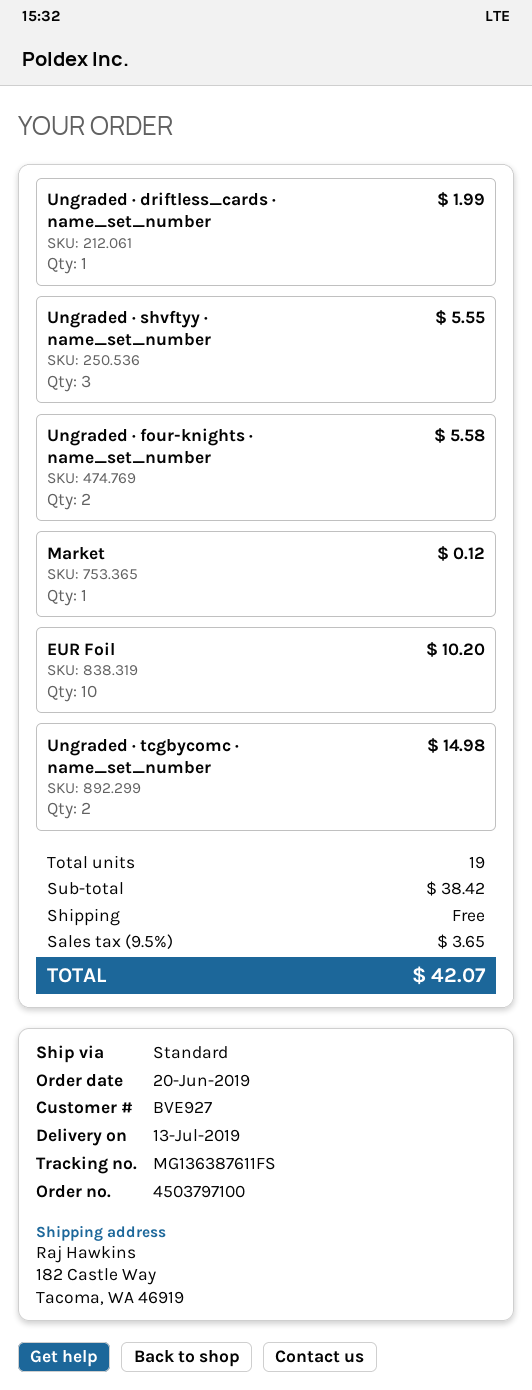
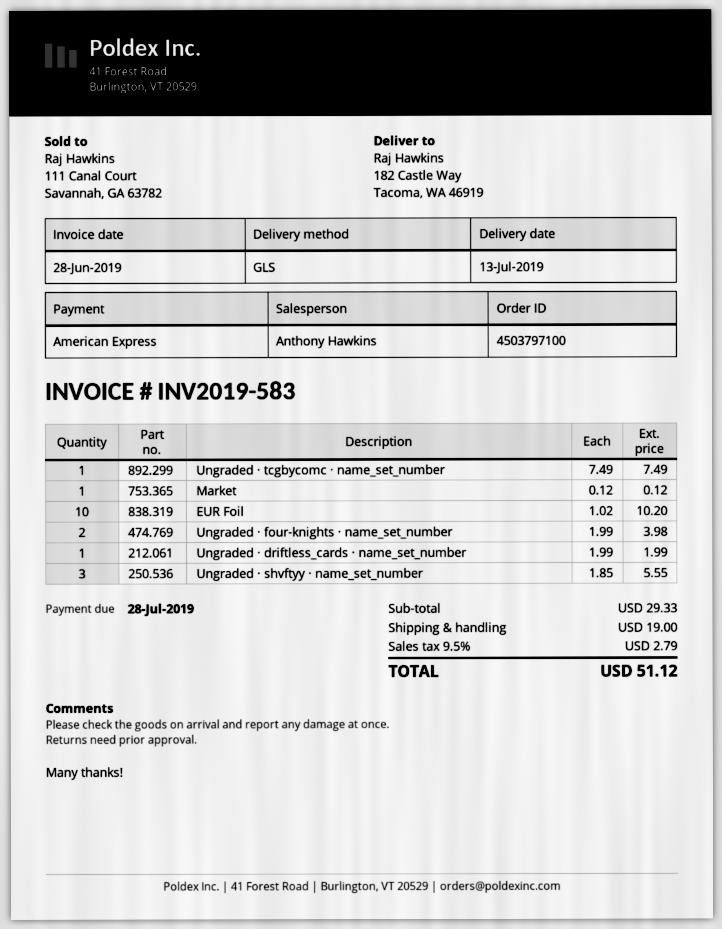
shipping method: standard -> GLS
Ungraded · four-knights · name_set_number: 2 for 5.58 -> 2 for 3.98
Ungraded · tcgbycomc · name_set_number: 2 for 14.98 -> 1 for 7.49
subtotal: 38.42 -> 29.33
shipping: 0.00 -> 19.00
tax: 9.5% = 3.65 -> 9.5% = 2.79
total: 42.07 -> 51.12

